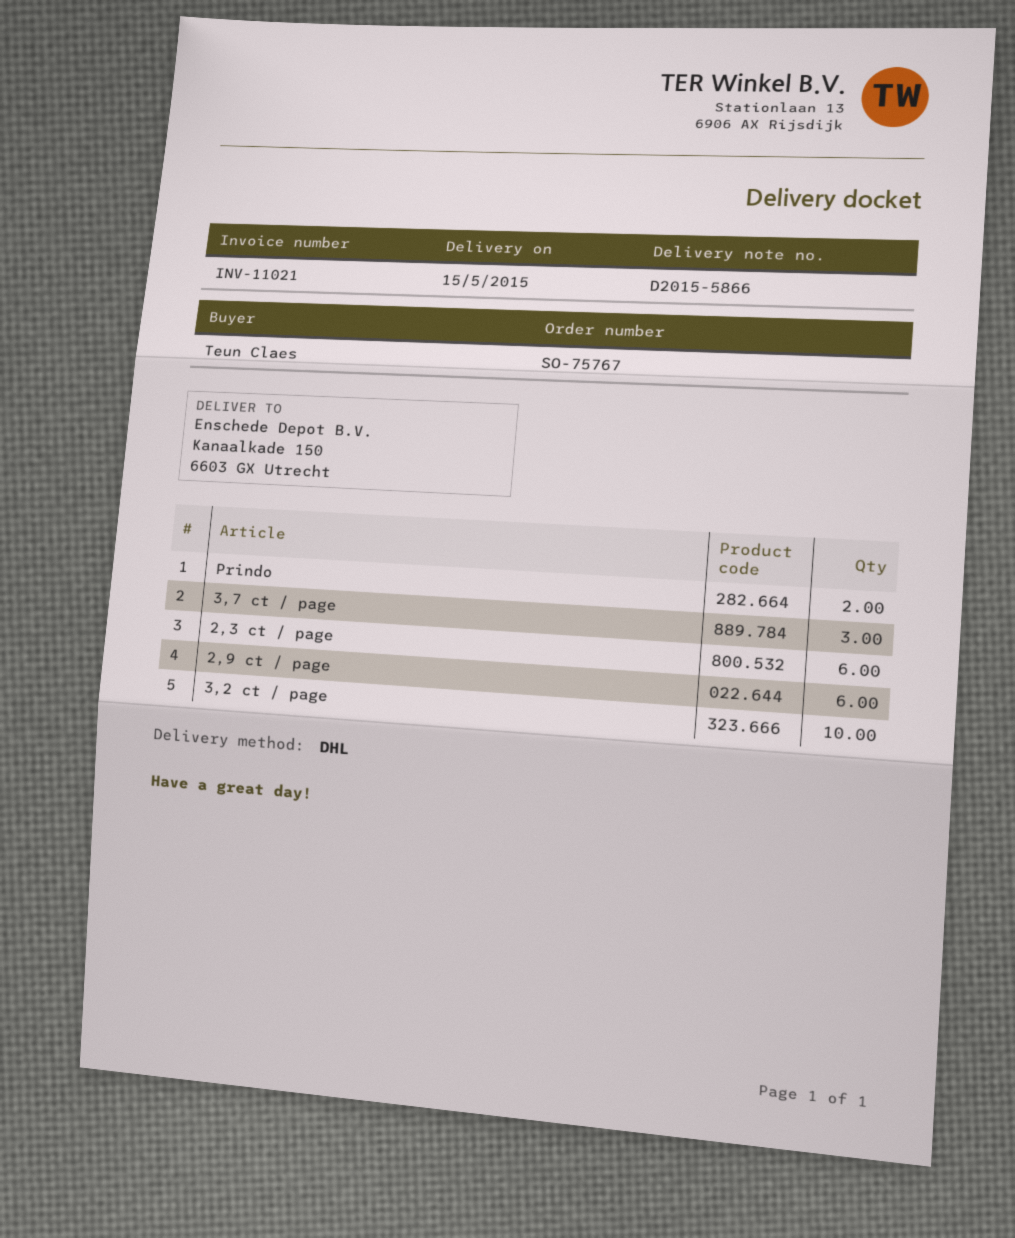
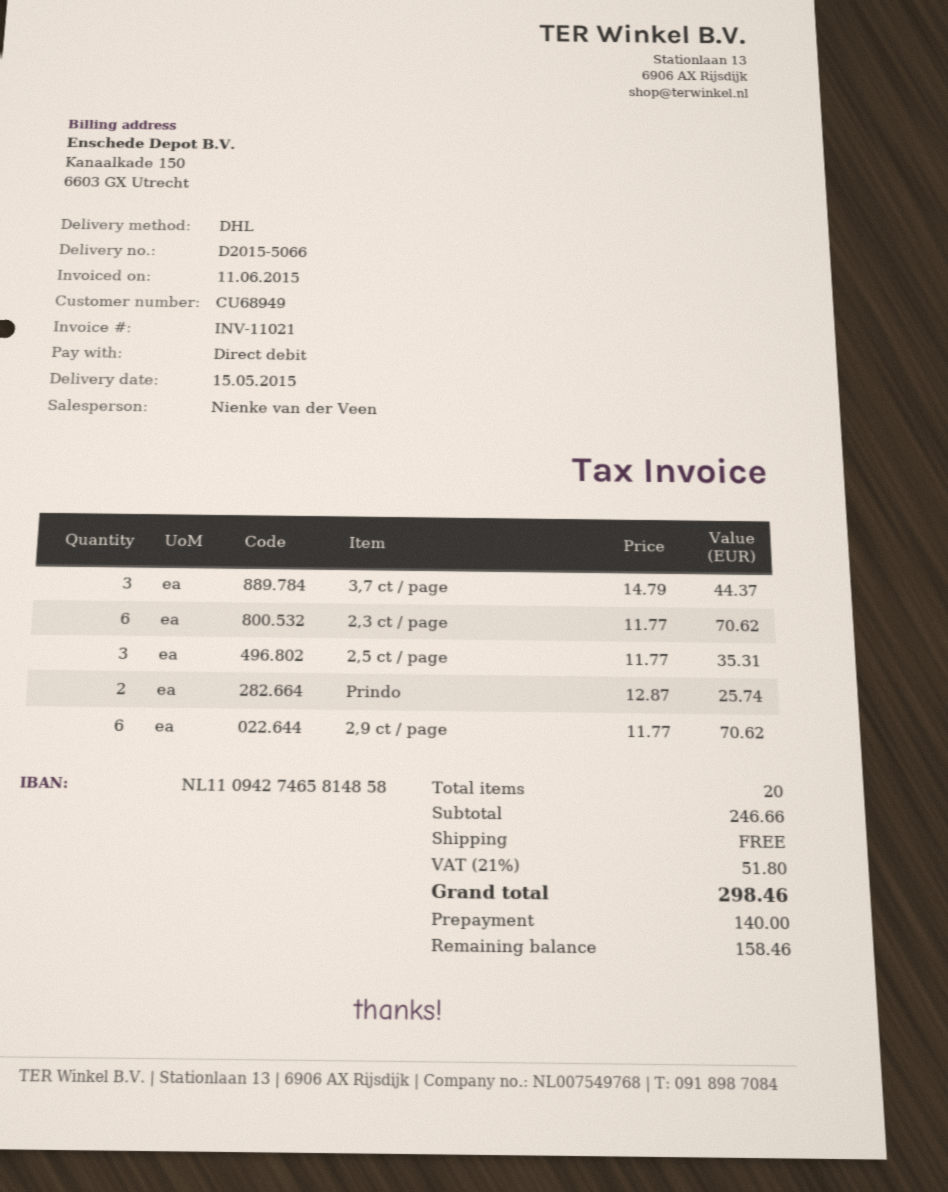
delivery note number: D2015-5866 -> D2015-5066
3,2 ct / page: 10 -> none
2,5 ct / page: none -> 3

